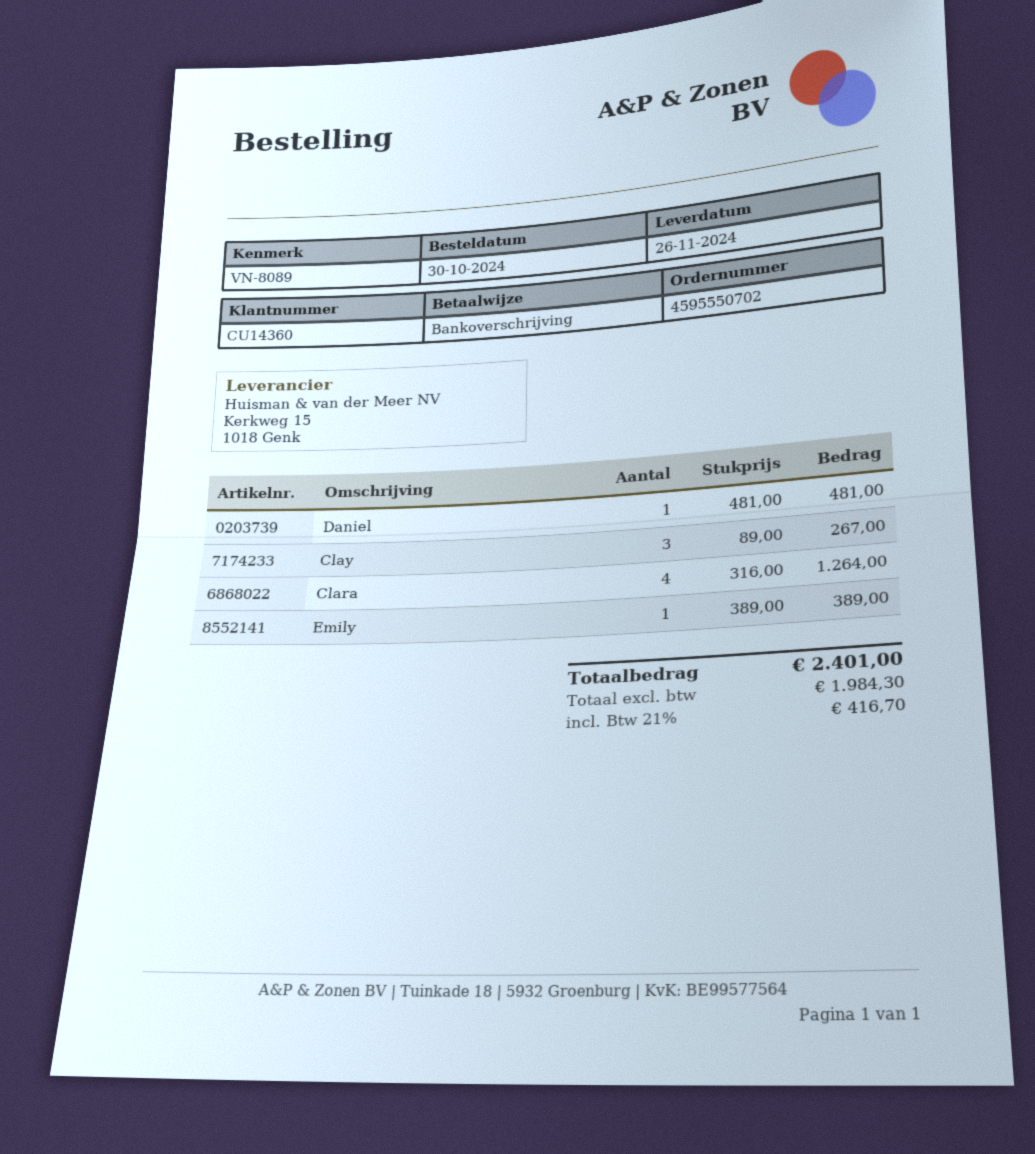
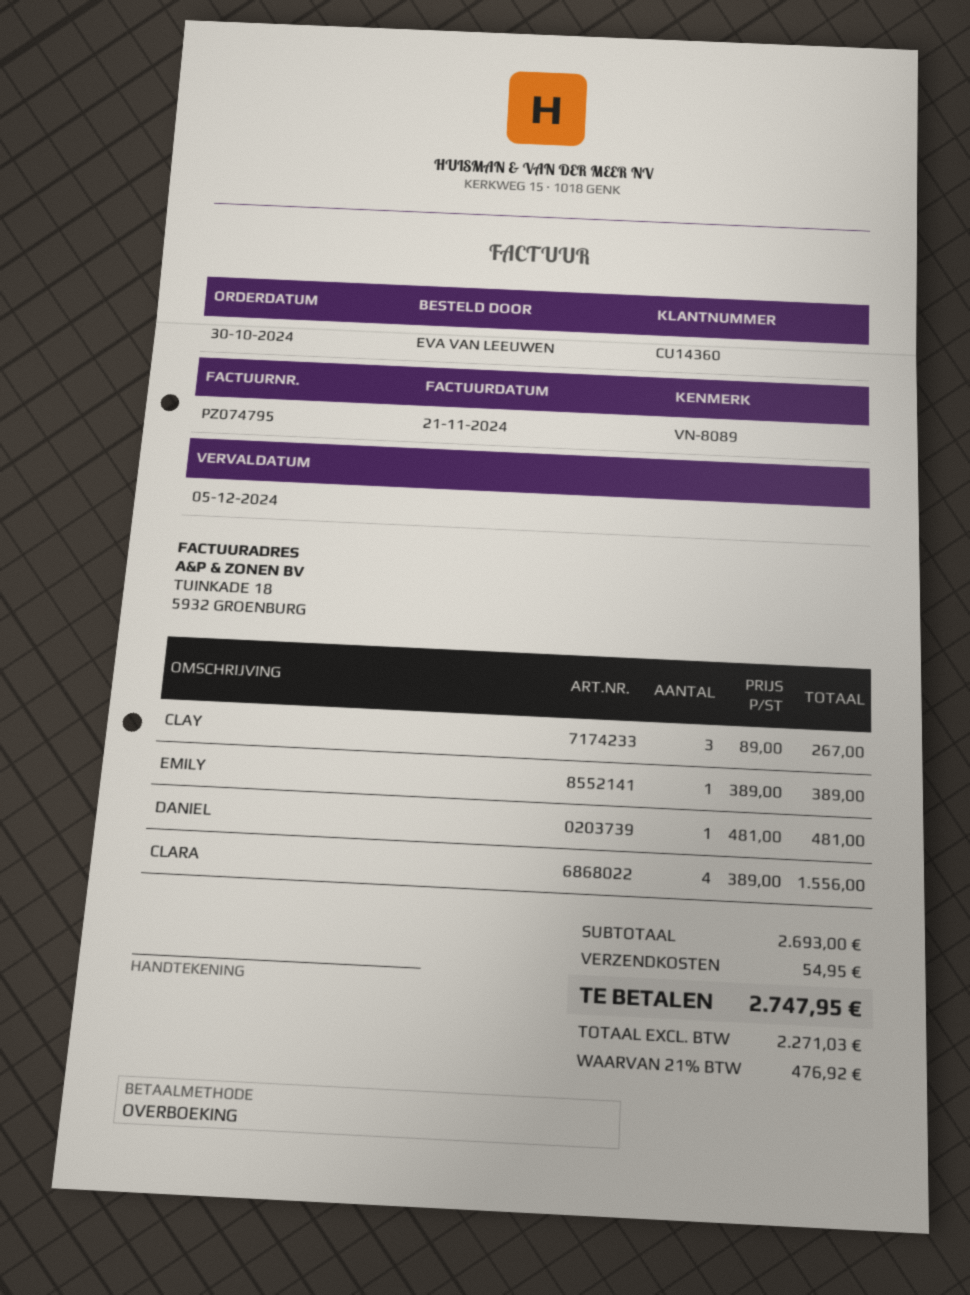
Clara: 4 x 316.00 = 1264.00 -> 4 x 389.00 = 1556.00
shipping: none -> 54.95
net: 1984.30 -> 2271.03
tax: 21% = 416.70 -> 21% = 476.92
total: 2401.00 -> 2747.95

